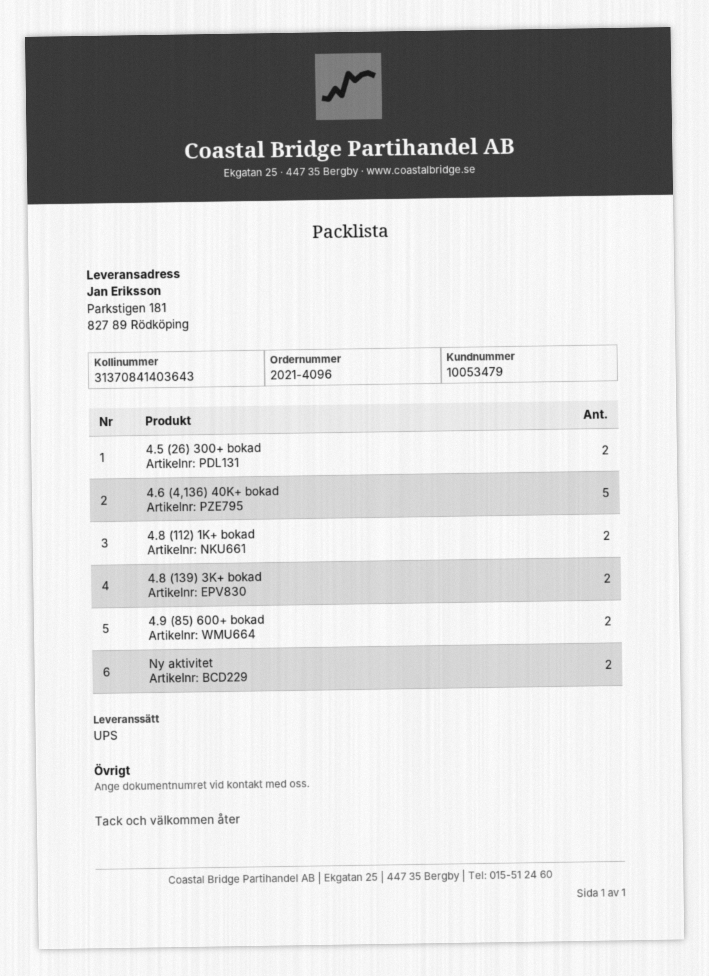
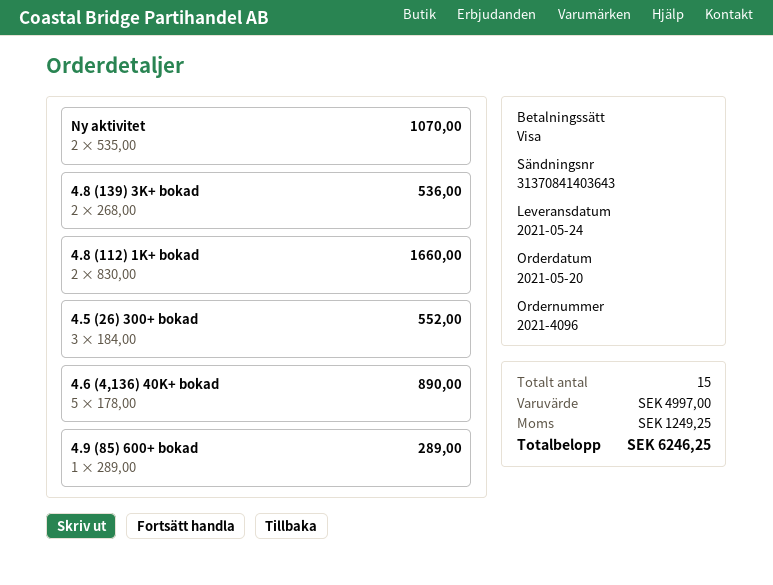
4.5 (26) 300+ bokad: 2 -> 3
4.9 (85) 600+ bokad: 2 -> 1

